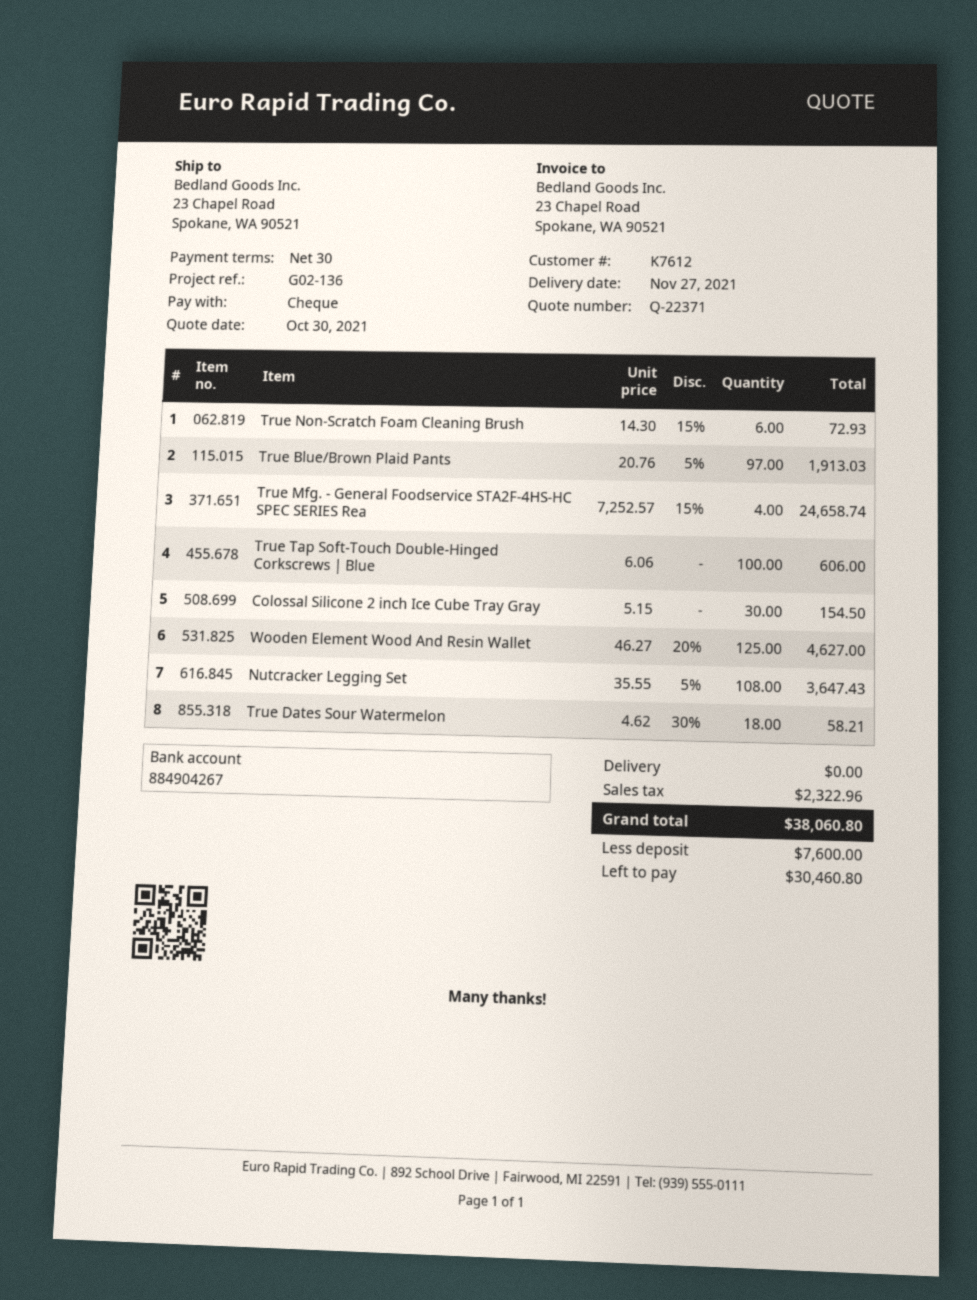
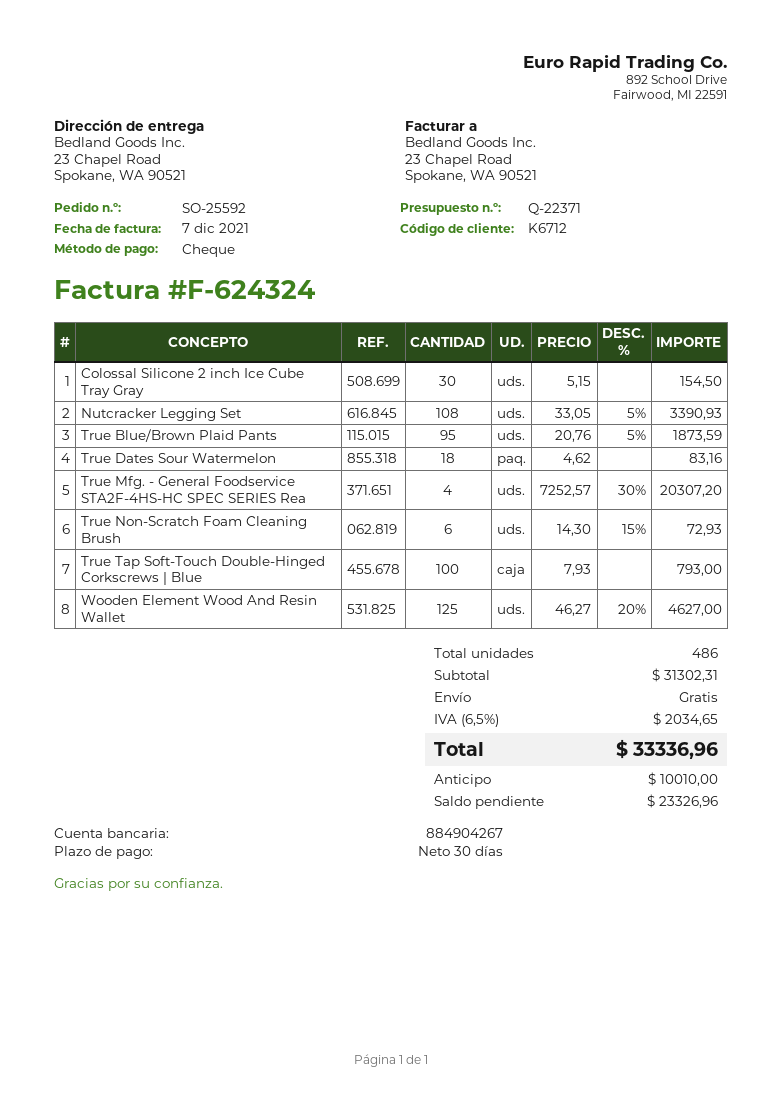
customer number: K7612 -> K6712
True Blue/Brown Plaid Pants: 97 x 20.76 - 5% = 1913.03 -> 95 x 20.76 - 5% = 1873.59
True Mfg. - General Foodservice STA2F-4HS-HC SPEC SERIES Rea: 4 x 7252.57 - 15% = 24658.74 -> 4 x 7252.57 - 30% = 20307.20
True Tap Soft-Touch Double-Hinged Corkscrews | Blue: 100 x 6.06 = 606.00 -> 100 x 7.93 = 793.00
Nutcracker Legging Set: 108 x 35.55 - 5% = 3647.43 -> 108 x 33.05 - 5% = 3390.93
True Dates Sour Watermelon: 18 x 4.62 - 30% = 58.21 -> 18 x 4.62 = 83.16
tax: 2322.96 -> 2034.65
total: 38060.80 -> 33336.96
deposit: 7600.00 -> 10010.00
balance: 30460.80 -> 23326.96

